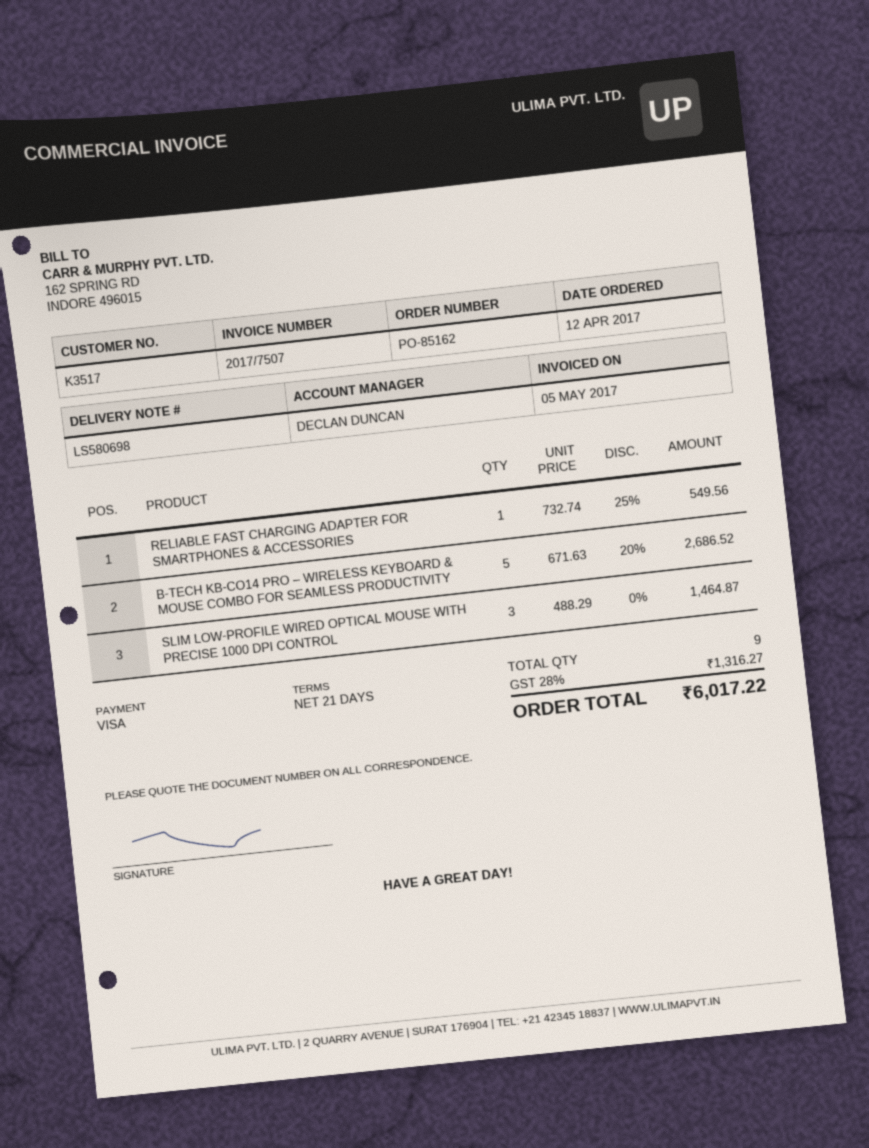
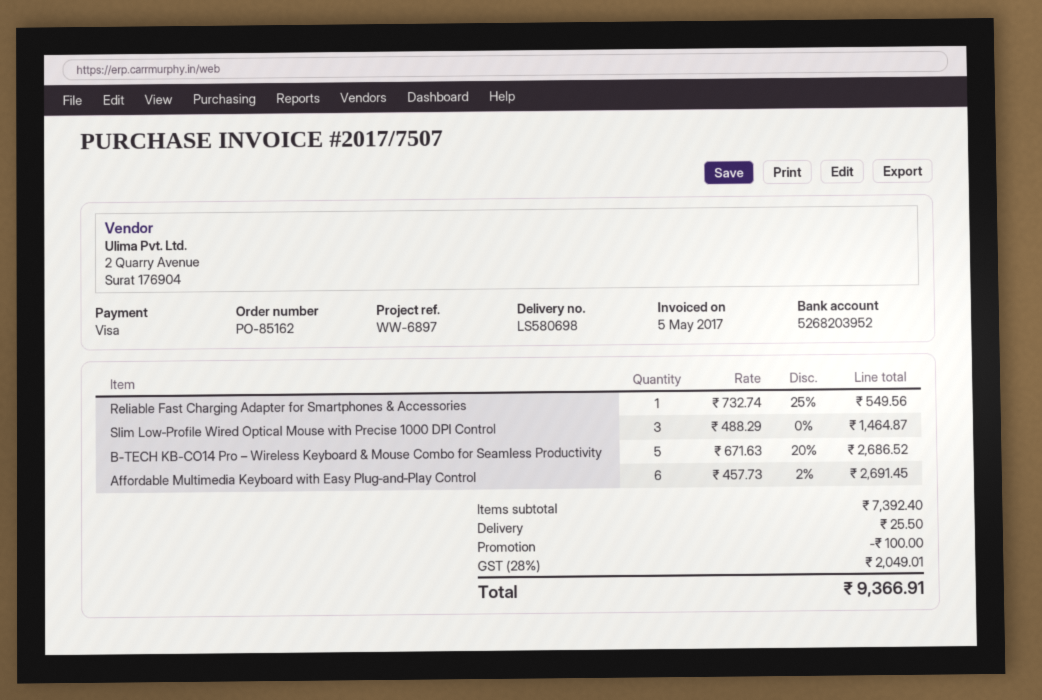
Affordable Multimedia Keyboard with Easy Plug‑and‑Play Control: none -> 6 x 457.73 - 2% = 2691.45
discount: none -> 100.00
shipping: none -> 25.50
tax: 28% = 1316.27 -> 28% = 2049.01
total: 6017.22 -> 9366.91

